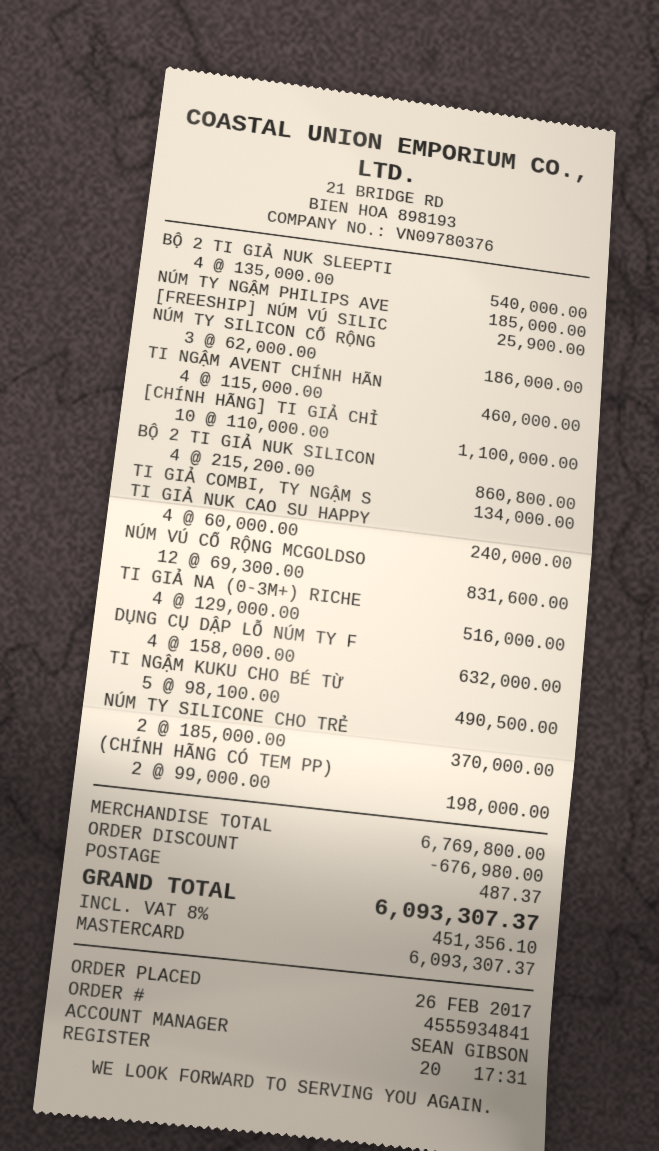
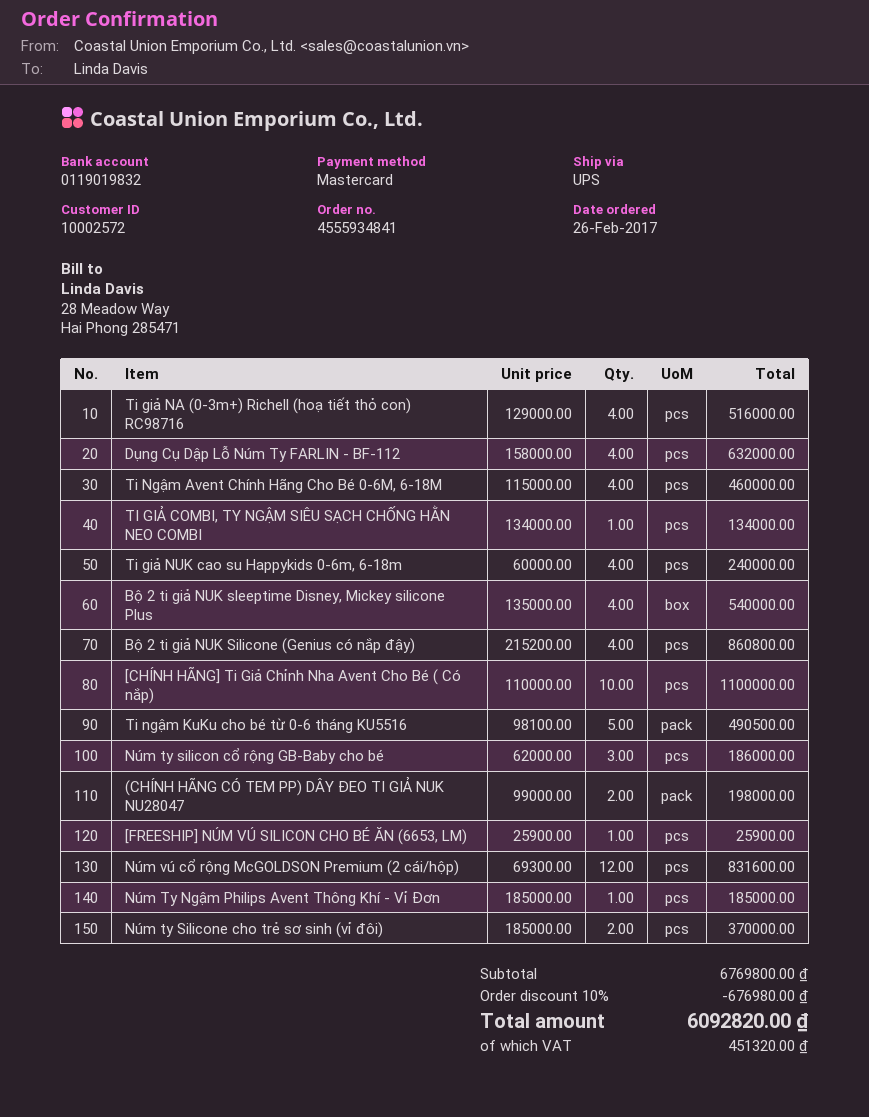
shipping: 487.37 -> none
tax: 451356.10 -> 451320.00
total: 6093307.37 -> 6092820.00

